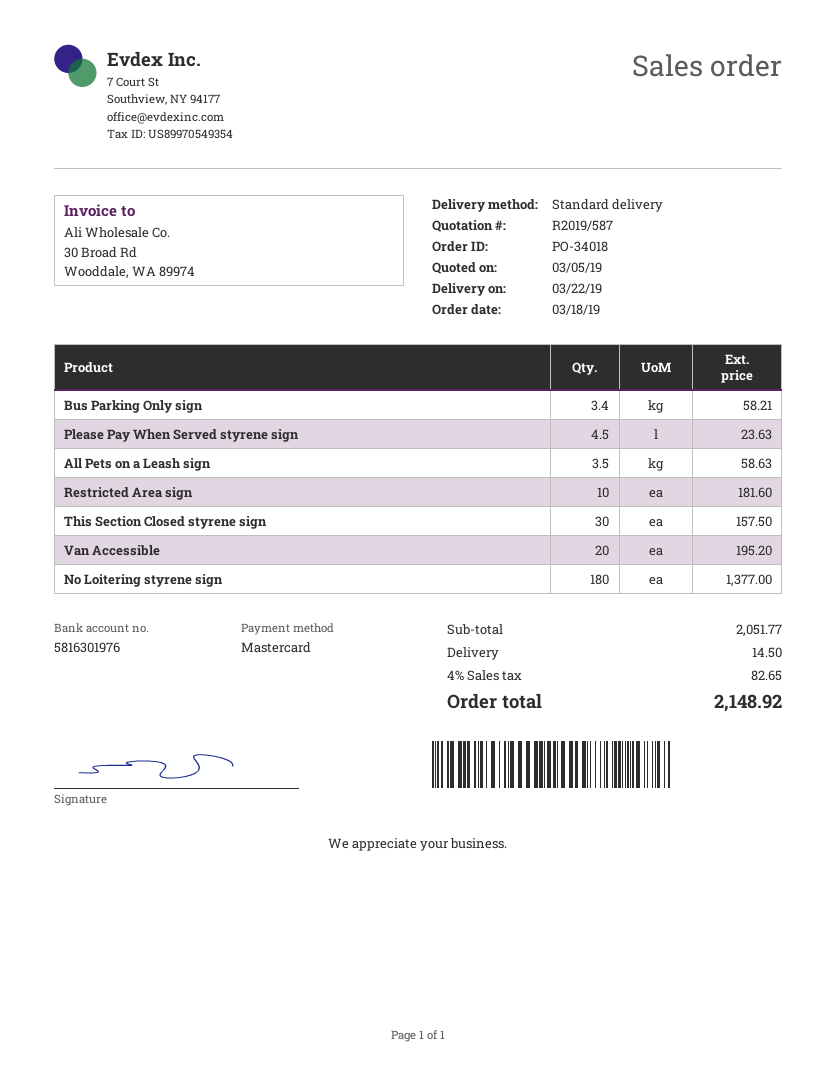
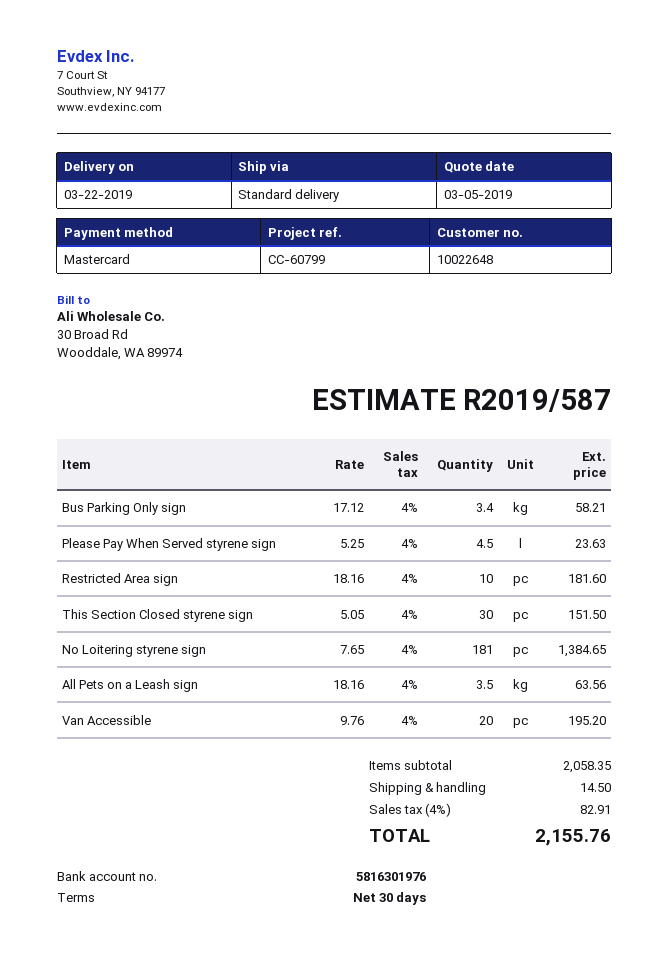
All Pets on a Leash sign: 3.5 for 58.63 -> 3.5 for 63.56
This Section Closed styrene sign: 30 for 157.50 -> 30 for 151.50
No Loitering styrene sign: 180 for 1377.00 -> 181 for 1384.65
subtotal: 2051.77 -> 2058.35
tax: 4% = 82.65 -> 4% = 82.91
total: 2148.92 -> 2155.76

